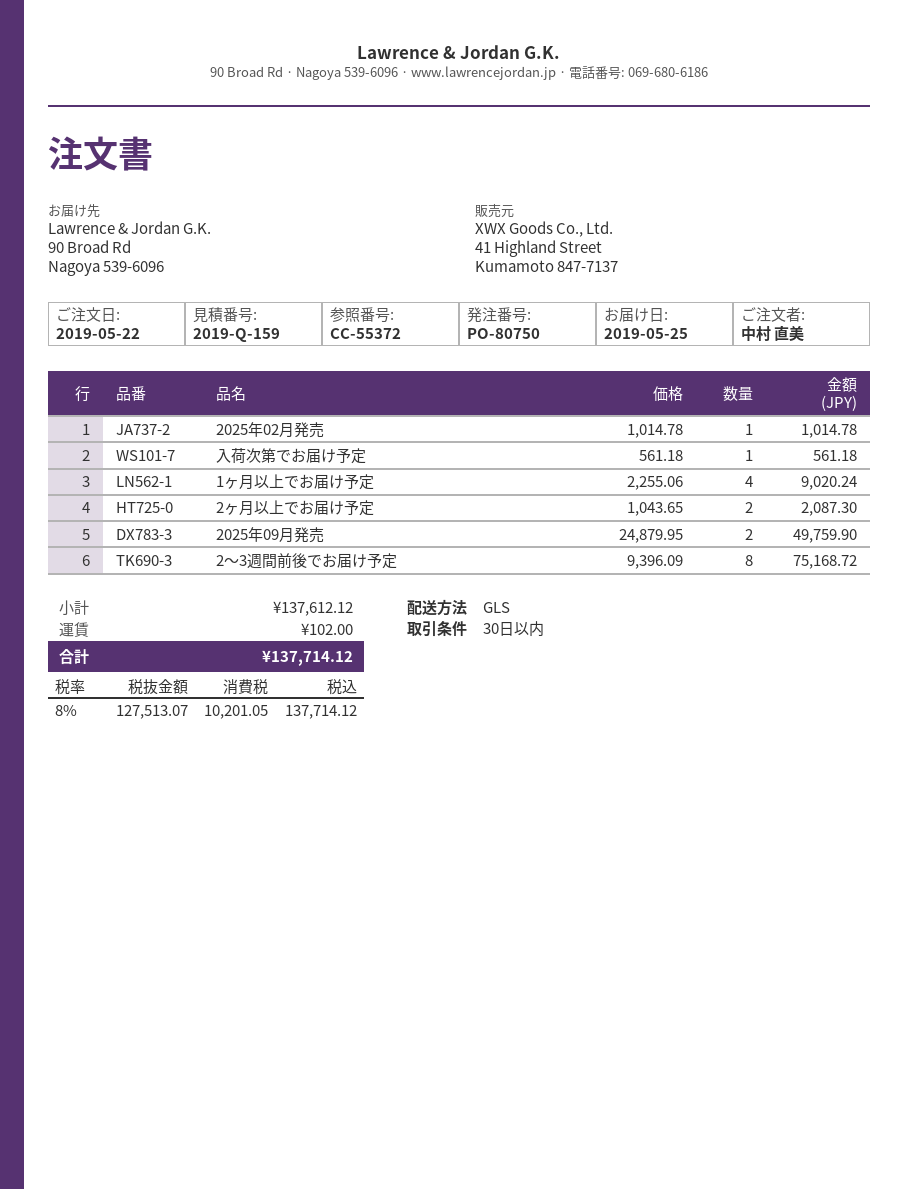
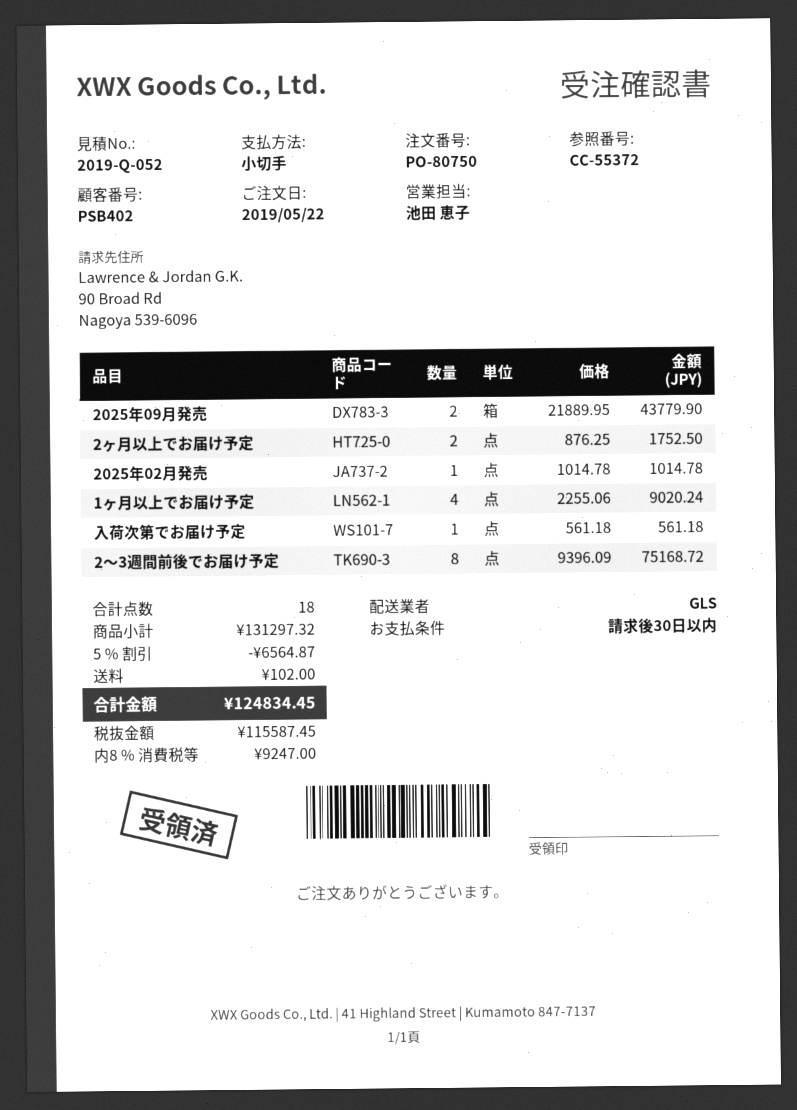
quote number: 2019-Q-159 -> 2019-Q-052
2ヶ月以上でお届け予定: 2 x 1043.65 = 2087.30 -> 2 x 876.25 = 1752.50
2025年09月発売: 2 x 24879.95 = 49759.90 -> 2 x 21889.95 = 43779.90
subtotal: 137612.12 -> 131297.32
discount: none -> 5% = 6564.87
net: 127513.07 -> 115587.45
tax: 8% = 10201.05 -> 8% = 9247.00
total: 137714.12 -> 124834.45

